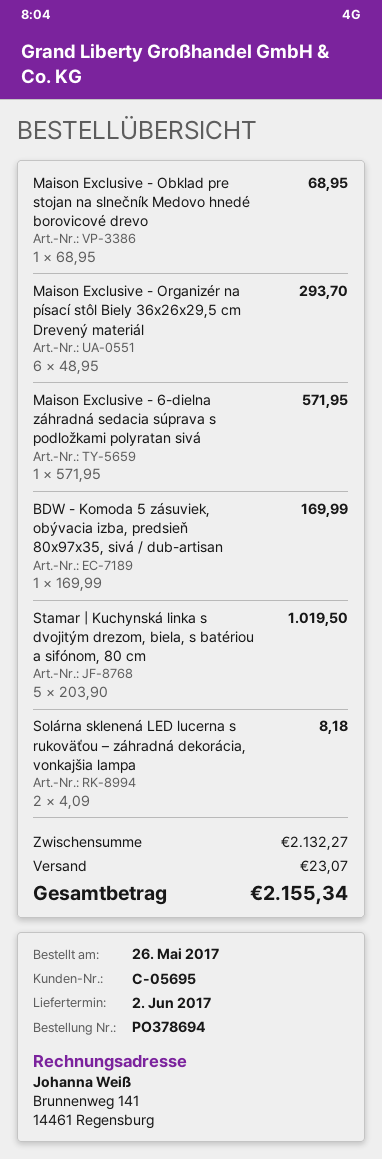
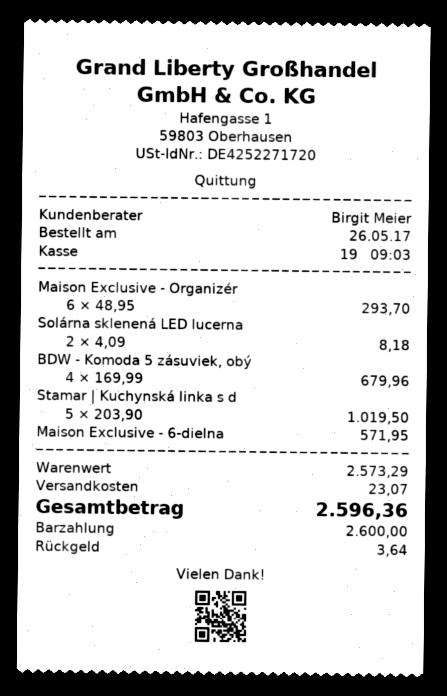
Maison Exclusive - Obklad pre stojan na slnečník Medovo hnedé borovicové drevo: 1 x 68.95 = 68.95 -> none
BDW - Komoda 5 zásuviek, obývacia izba, predsieň 80x97x35, sivá / dub-artisan: 1 x 169.99 = 169.99 -> 4 x 169.99 = 679.96
subtotal: 2132.27 -> 2573.29
total: 2155.34 -> 2596.36

